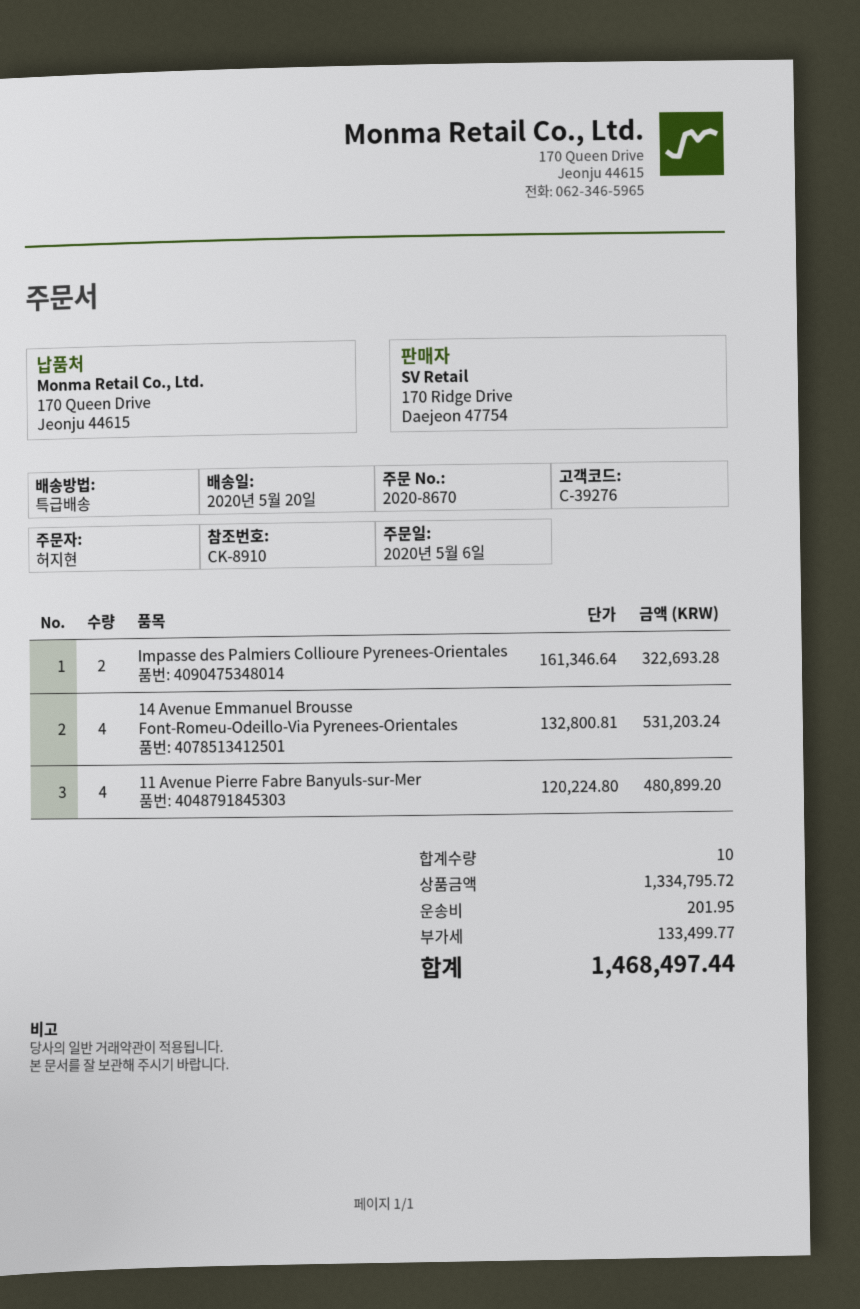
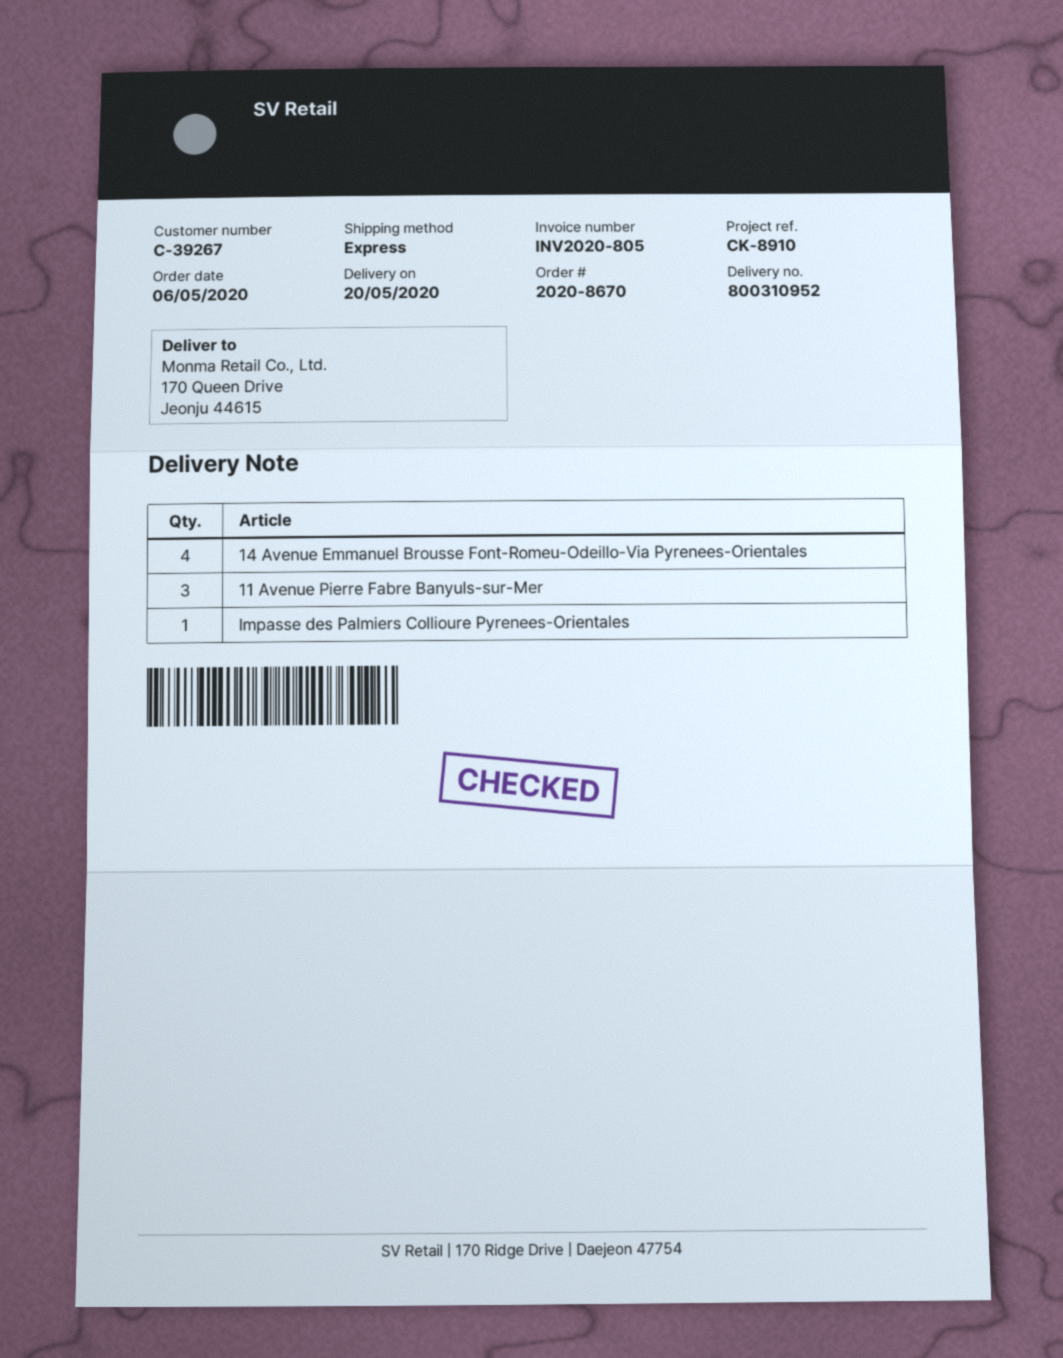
customer number: C-39276 -> C-39267
Impasse des Palmiers Collioure Pyrenees-Orientales: 2 -> 1
11 Avenue Pierre Fabre Banyuls-sur-Mer: 4 -> 3

